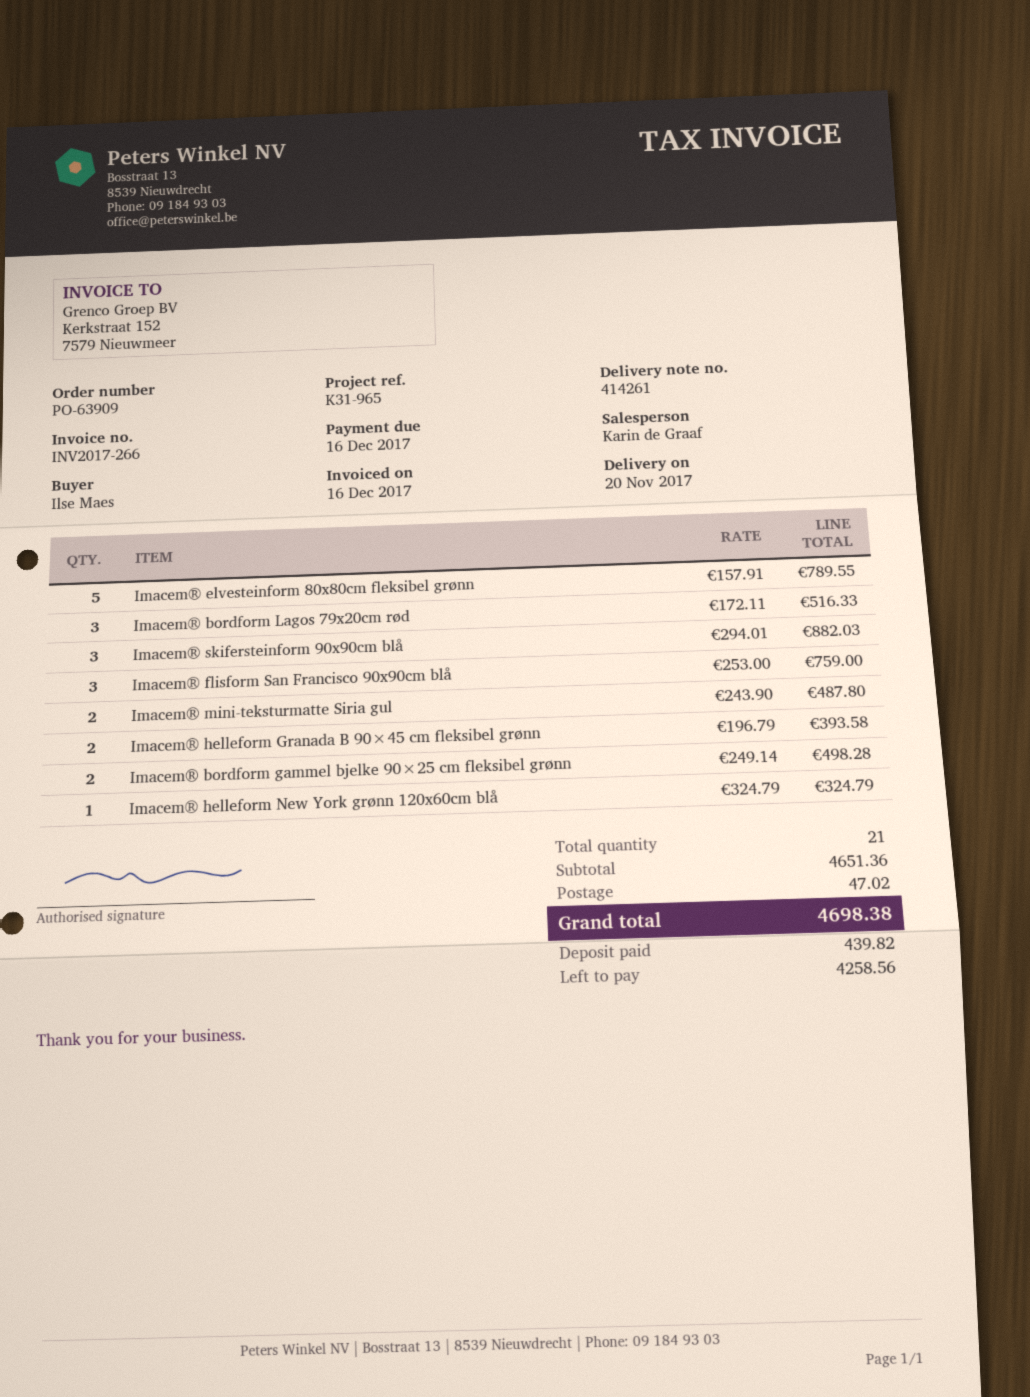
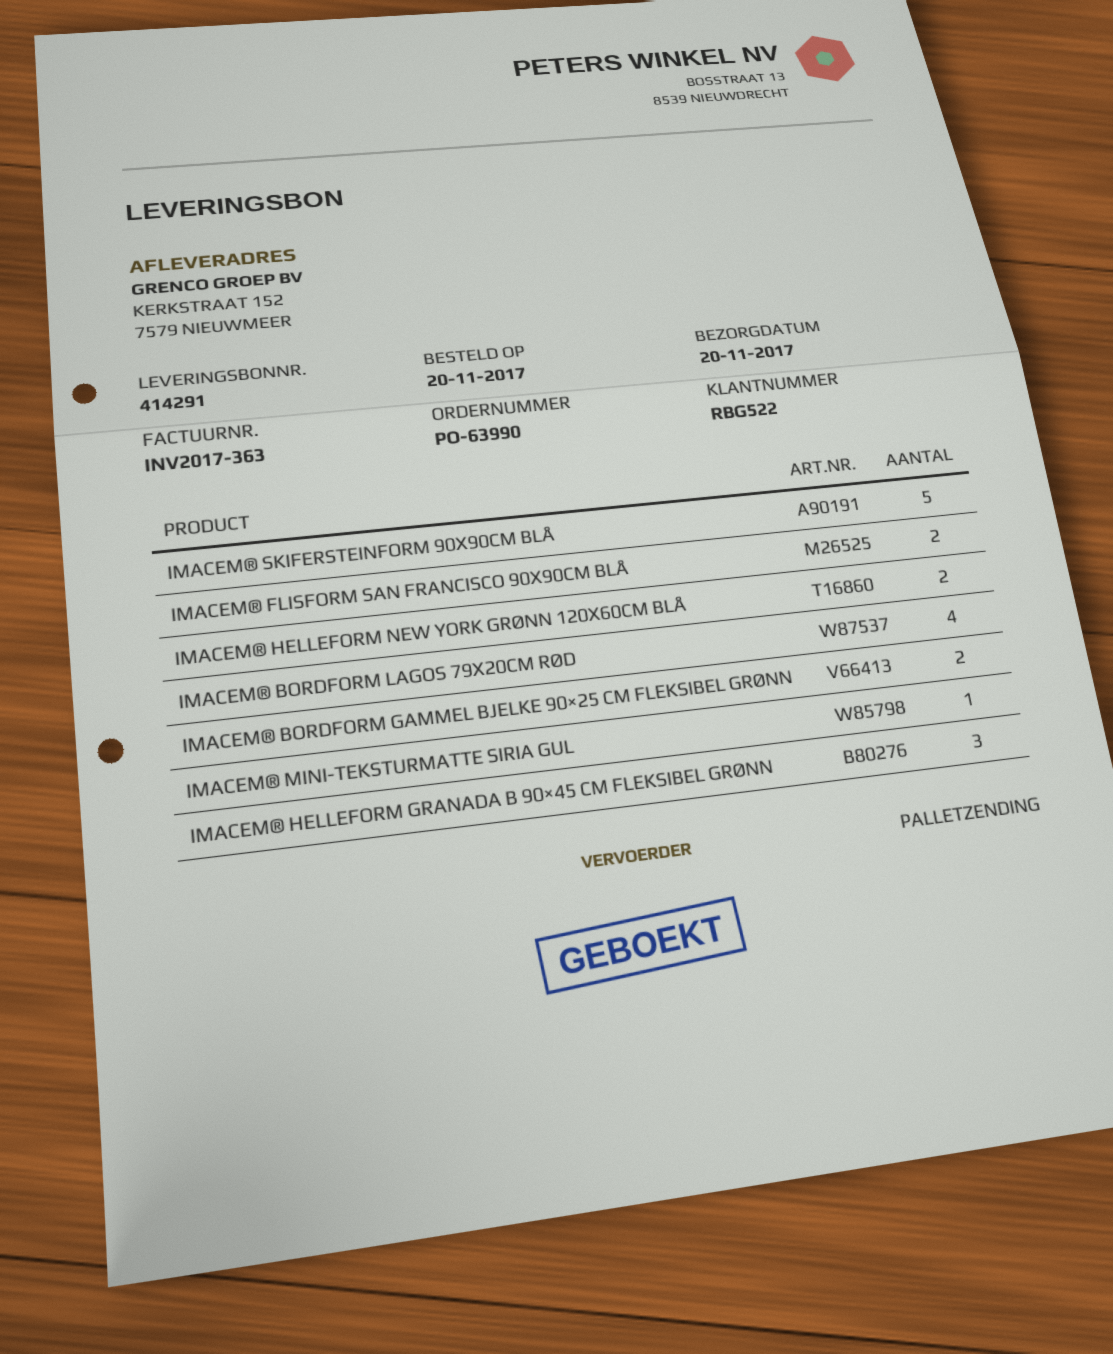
order number: PO-63909 -> PO-63990
delivery note number: 414261 -> 414291
invoice number: INV2017-266 -> INV2017-363
Imacem® elvesteinform 80x80cm fleksibel grønn: 5 -> none
Imacem® bordform Lagos 79x20cm rød: 3 -> 4
Imacem® skifersteinform 90x90cm blå: 3 -> 5
Imacem® flisform San Francisco 90x90cm blå: 3 -> 2
Imacem® mini-teksturmatte Siria gul: 2 -> 1
Imacem® helleform Granada B 90×45 cm fleksibel grønn: 2 -> 3
Imacem® helleform New York grønn 120x60cm blå: 1 -> 2

